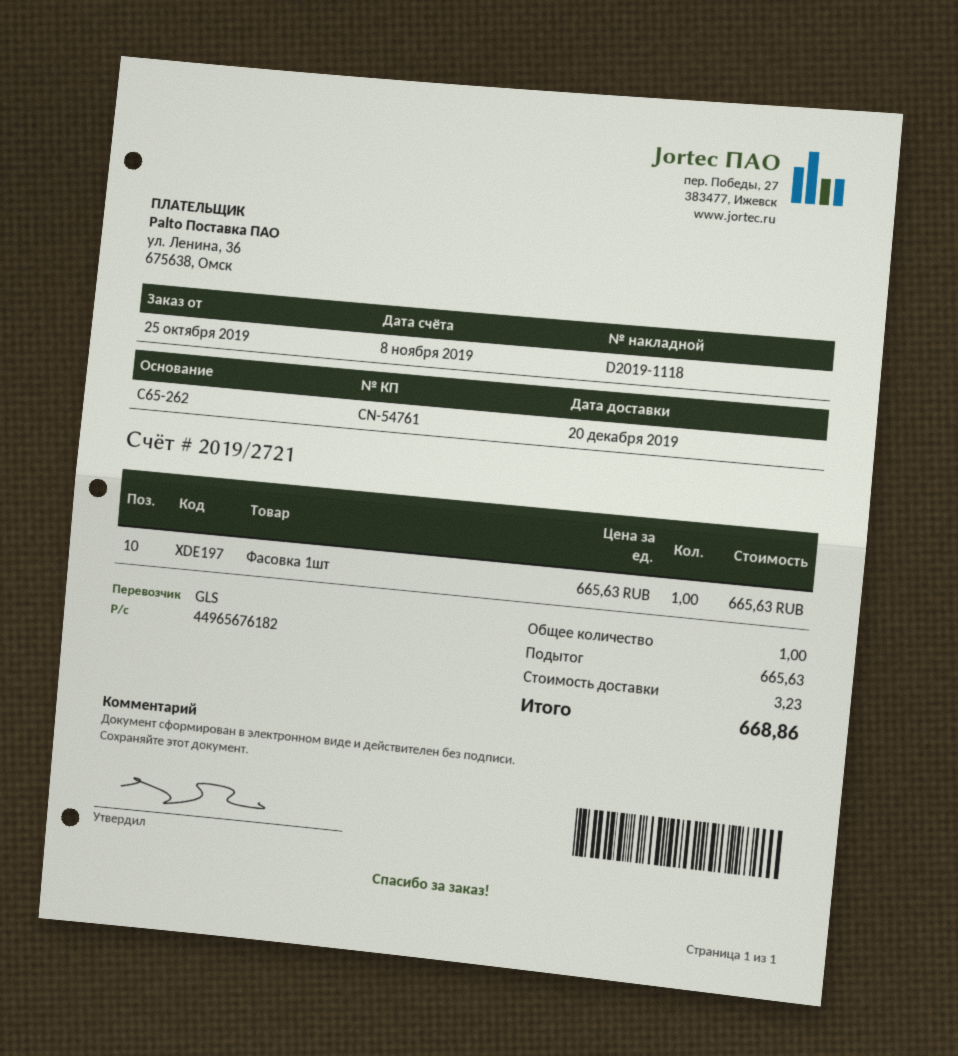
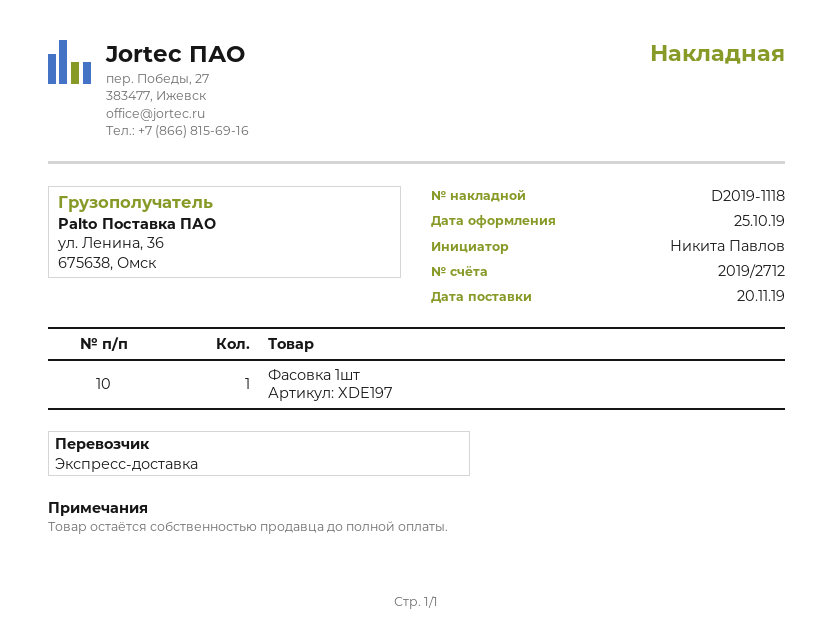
delivery date: 2019-12-20 -> 2019-11-20
invoice number: 2019/2721 -> 2019/2712
shipping method: GLS -> express

